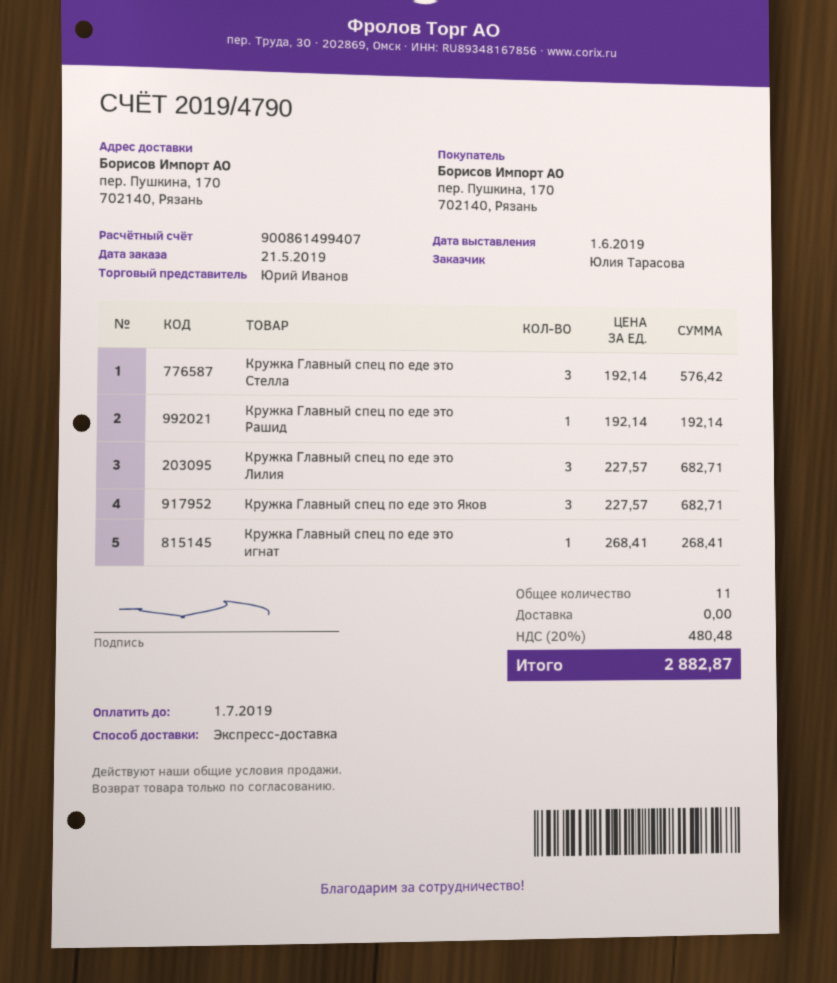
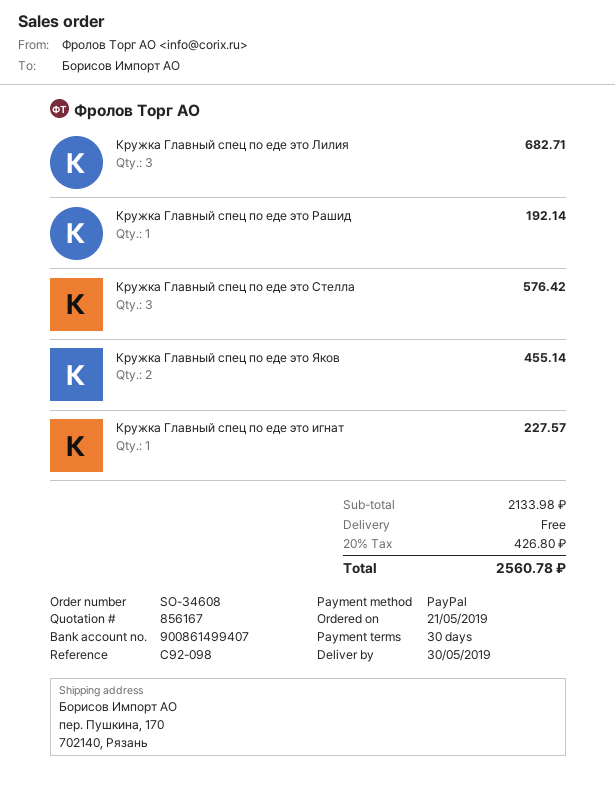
Кружка Главный спец по еде это Яков: 3 for 682.71 -> 2 for 455.14
Кружка Главный спец по еде это игнат: 1 for 268.41 -> 1 for 227.57
tax: 20% = 480.48 -> 20% = 426.80
total: 2882.87 -> 2560.78

